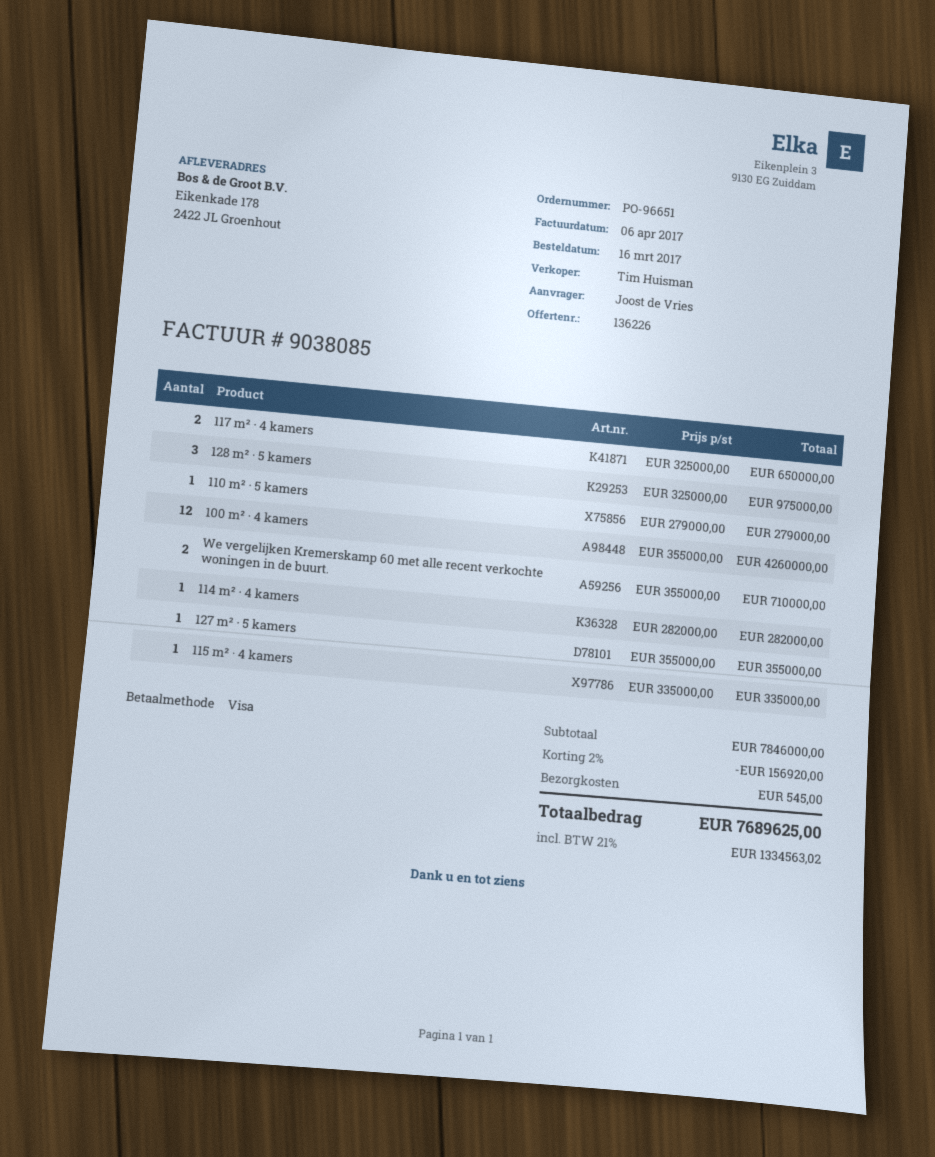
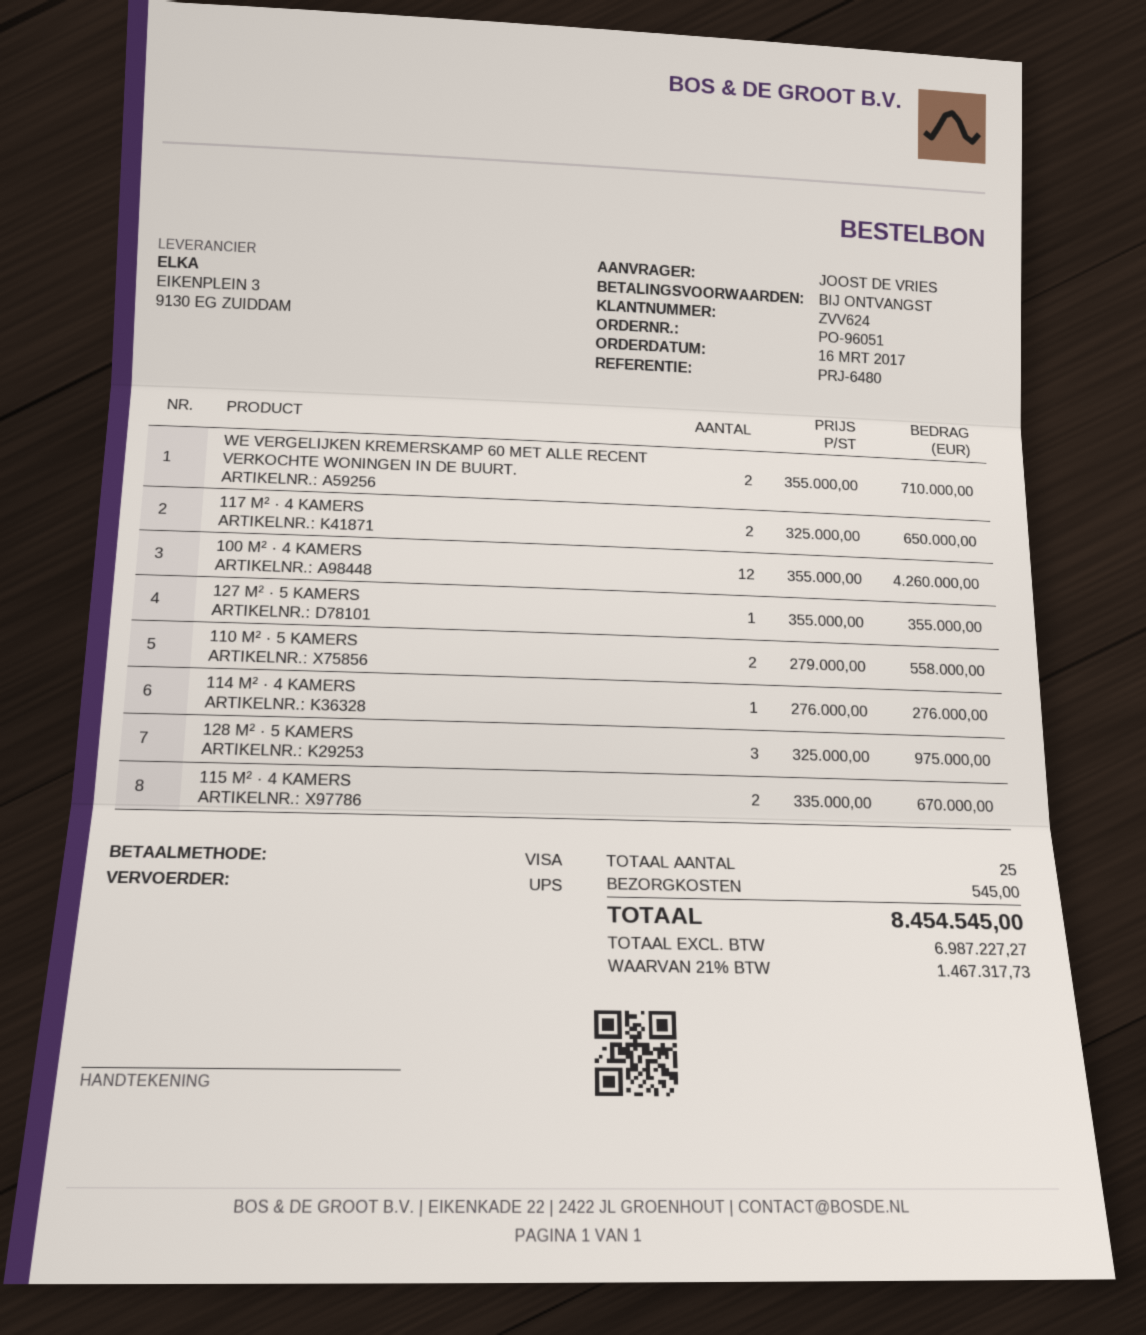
order number: PO-96651 -> PO-96051
110 m² · 5 kamers: 1 x 279000.00 = 279000.00 -> 2 x 279000.00 = 558000.00
114 m² · 4 kamers: 1 x 282000.00 = 282000.00 -> 1 x 276000.00 = 276000.00
115 m² · 4 kamers: 1 x 335000.00 = 335000.00 -> 2 x 335000.00 = 670000.00
discount: 2% = 156920.00 -> none
tax: 21% = 1334563.02 -> 21% = 1467317.73
total: 7689625.00 -> 8454545.00

